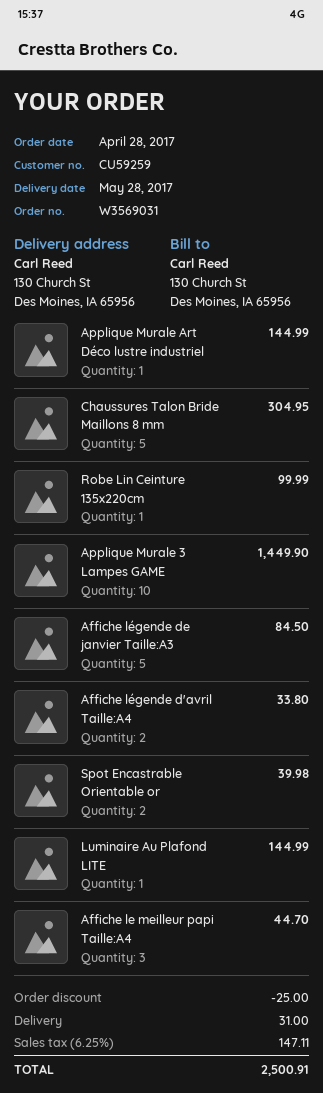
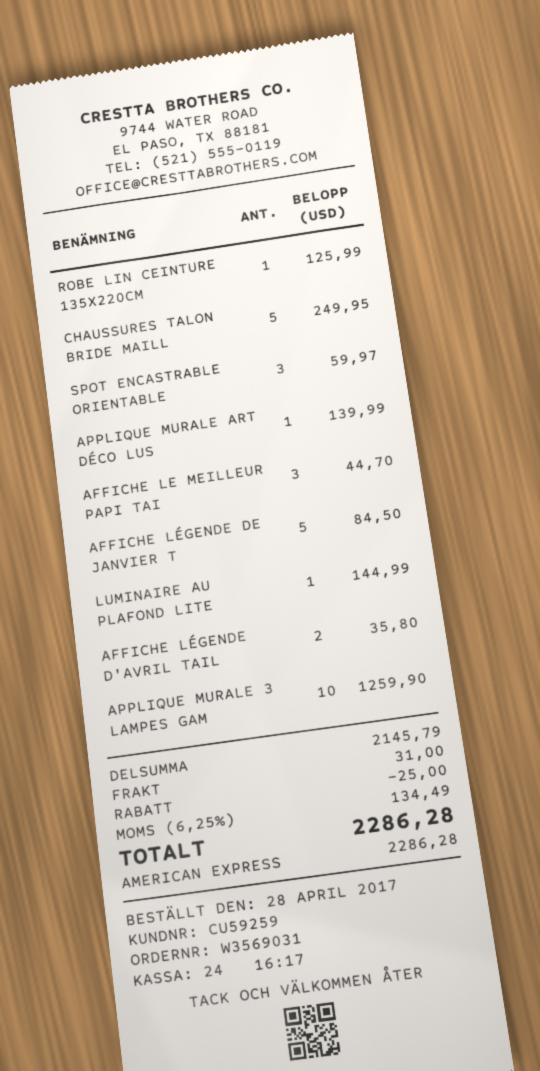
Applique Murale Art Déco lustre industriel: 1 for 144.99 -> 1 for 139.99
Chaussures Talon Bride Maillons 8 mm: 5 for 304.95 -> 5 for 249.95
Robe Lin Ceinture 135x220cm: 1 for 99.99 -> 1 for 125.99
Applique Murale 3 Lampes GAME: 10 for 1449.90 -> 10 for 1259.90
Affiche légende d'avril Taille:A4: 2 for 33.80 -> 2 for 35.80
Spot Encastrable Orientable or: 2 for 39.98 -> 3 for 59.97
tax: 6.25% = 147.11 -> 6.25% = 134.49
total: 2500.91 -> 2286.28

